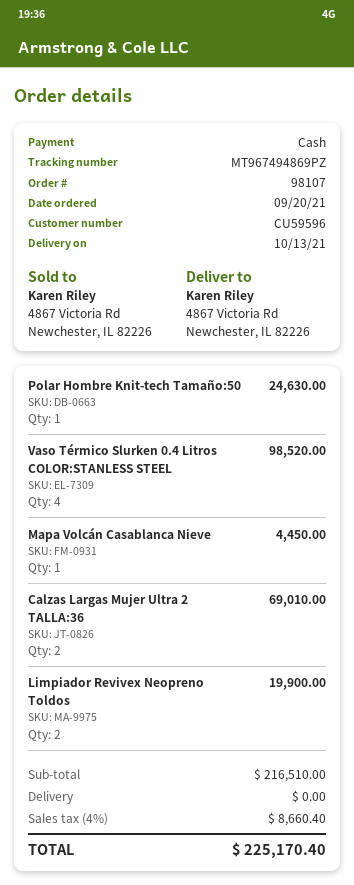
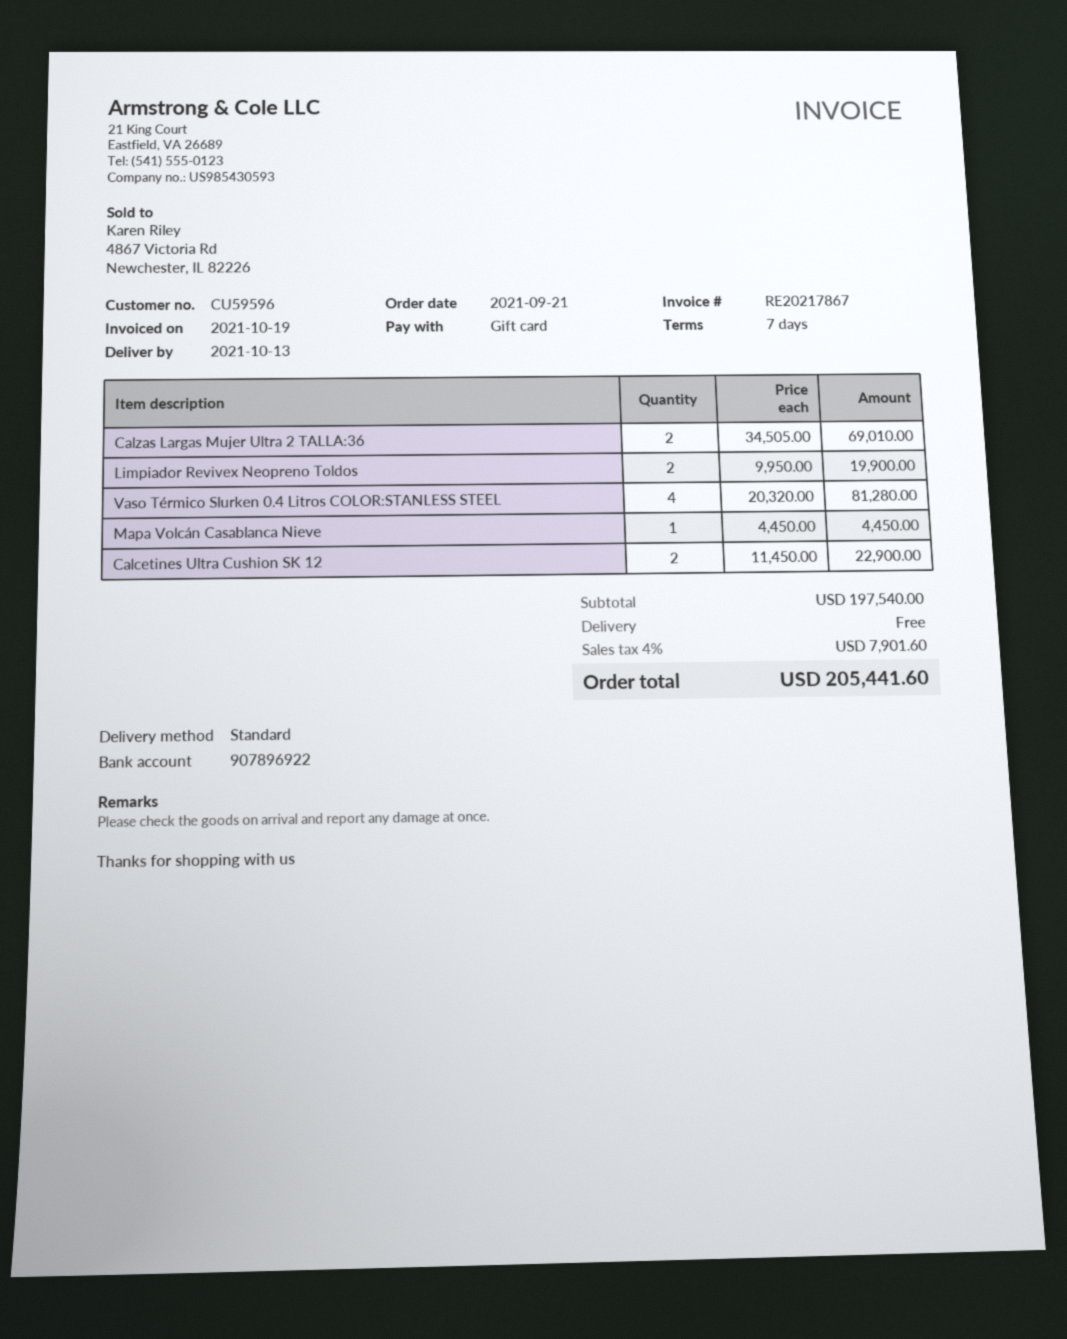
order date: 2021-09-20 -> 2021-09-21
payment method: cash -> gift card
Polar Hombre Knit-tech Tamaño:50: 1 for 24630.00 -> none
Vaso Térmico Slurken 0.4 Litros COLOR:STANLESS STEEL: 4 for 98520.00 -> 4 for 81280.00
Calcetines Ultra Cushion SK 12: none -> 2 for 22900.00
subtotal: 216510.00 -> 197540.00
tax: 4% = 8660.40 -> 4% = 7901.60
total: 225170.40 -> 205441.60

